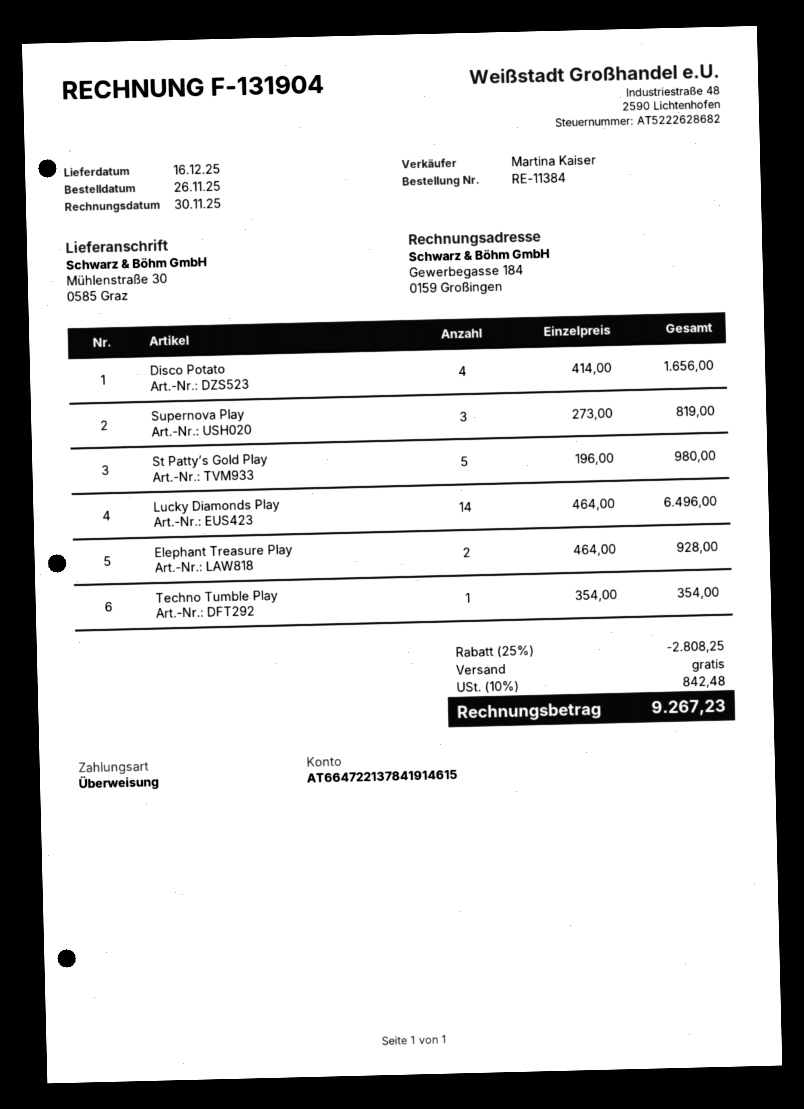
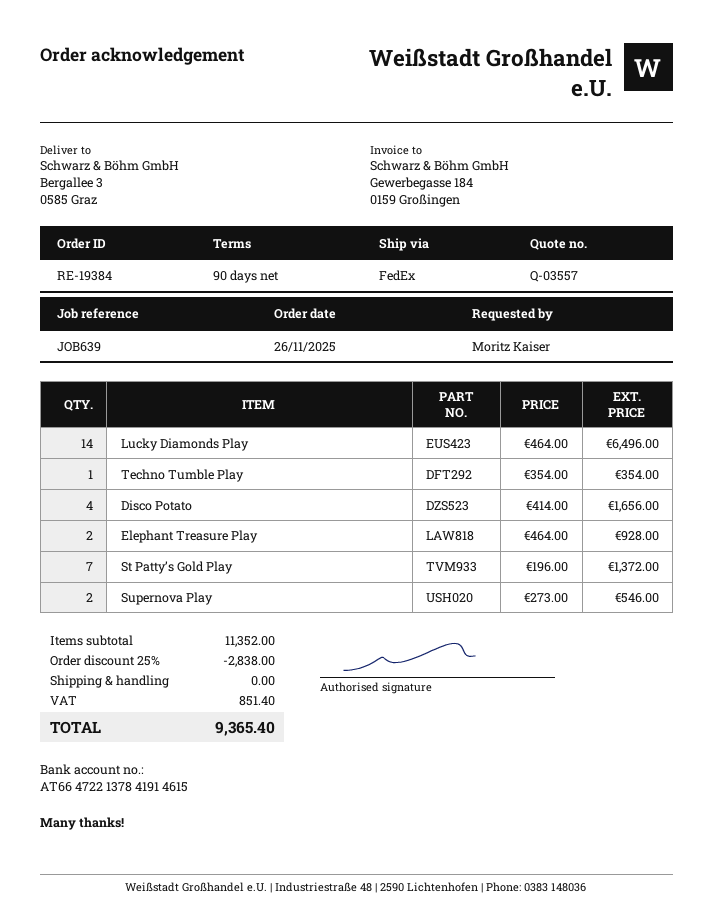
order number: RE-11384 -> RE-19384
ship to: Mühlenstraße 30, 0585 Graz -> Bergallee 3, 0585 Graz
Supernova Play: 3 x 273.00 = 819.00 -> 2 x 273.00 = 546.00
St Patty’s Gold Play: 5 x 196.00 = 980.00 -> 7 x 196.00 = 1372.00
discount: 25% = 2808.25 -> 25% = 2838.00
tax: 842.48 -> 851.40
total: 9267.23 -> 9365.40

